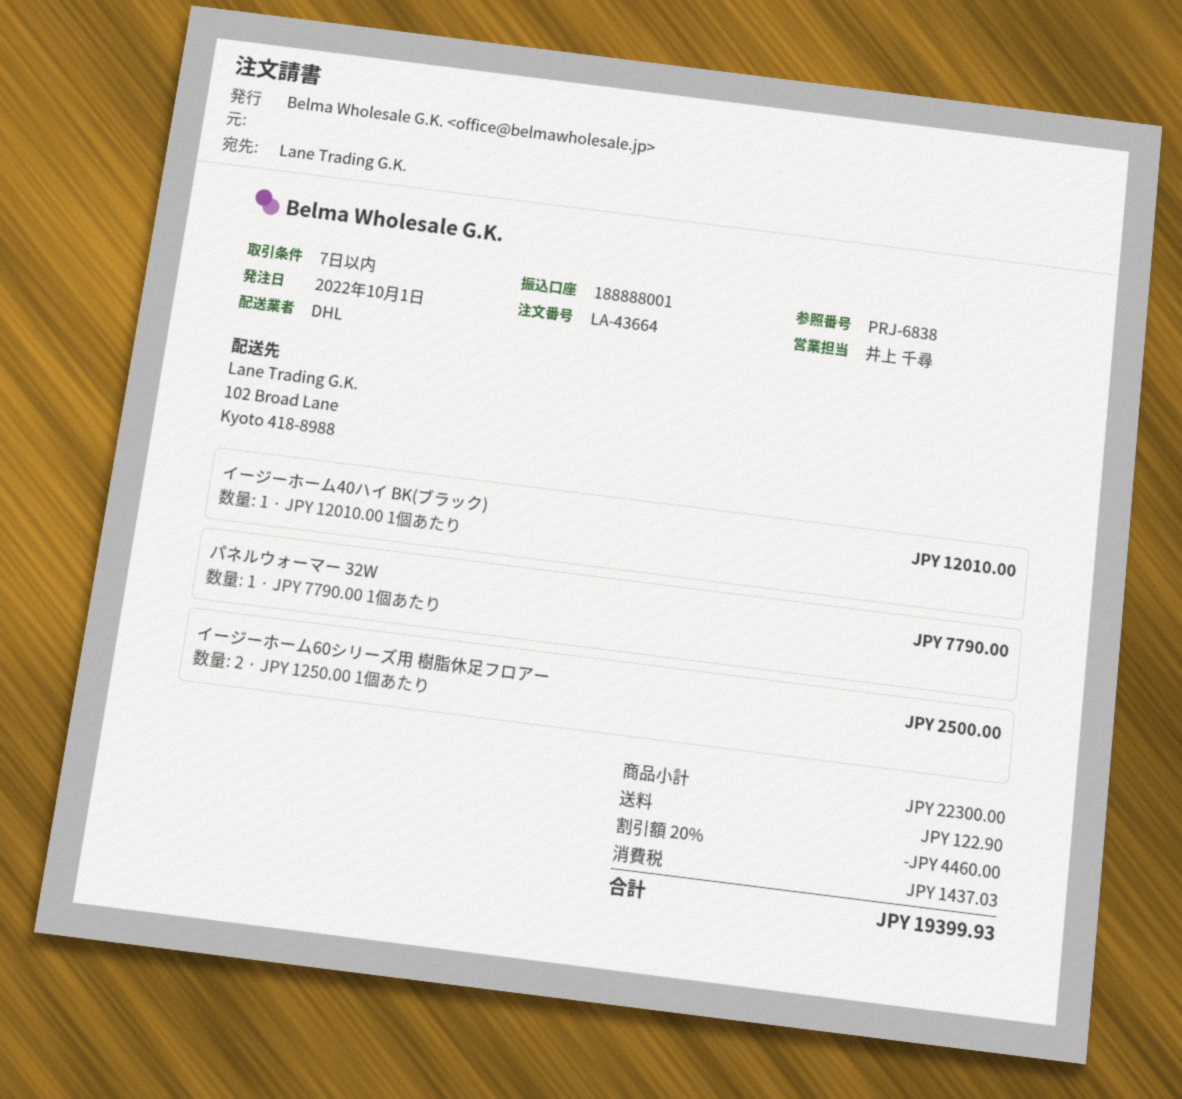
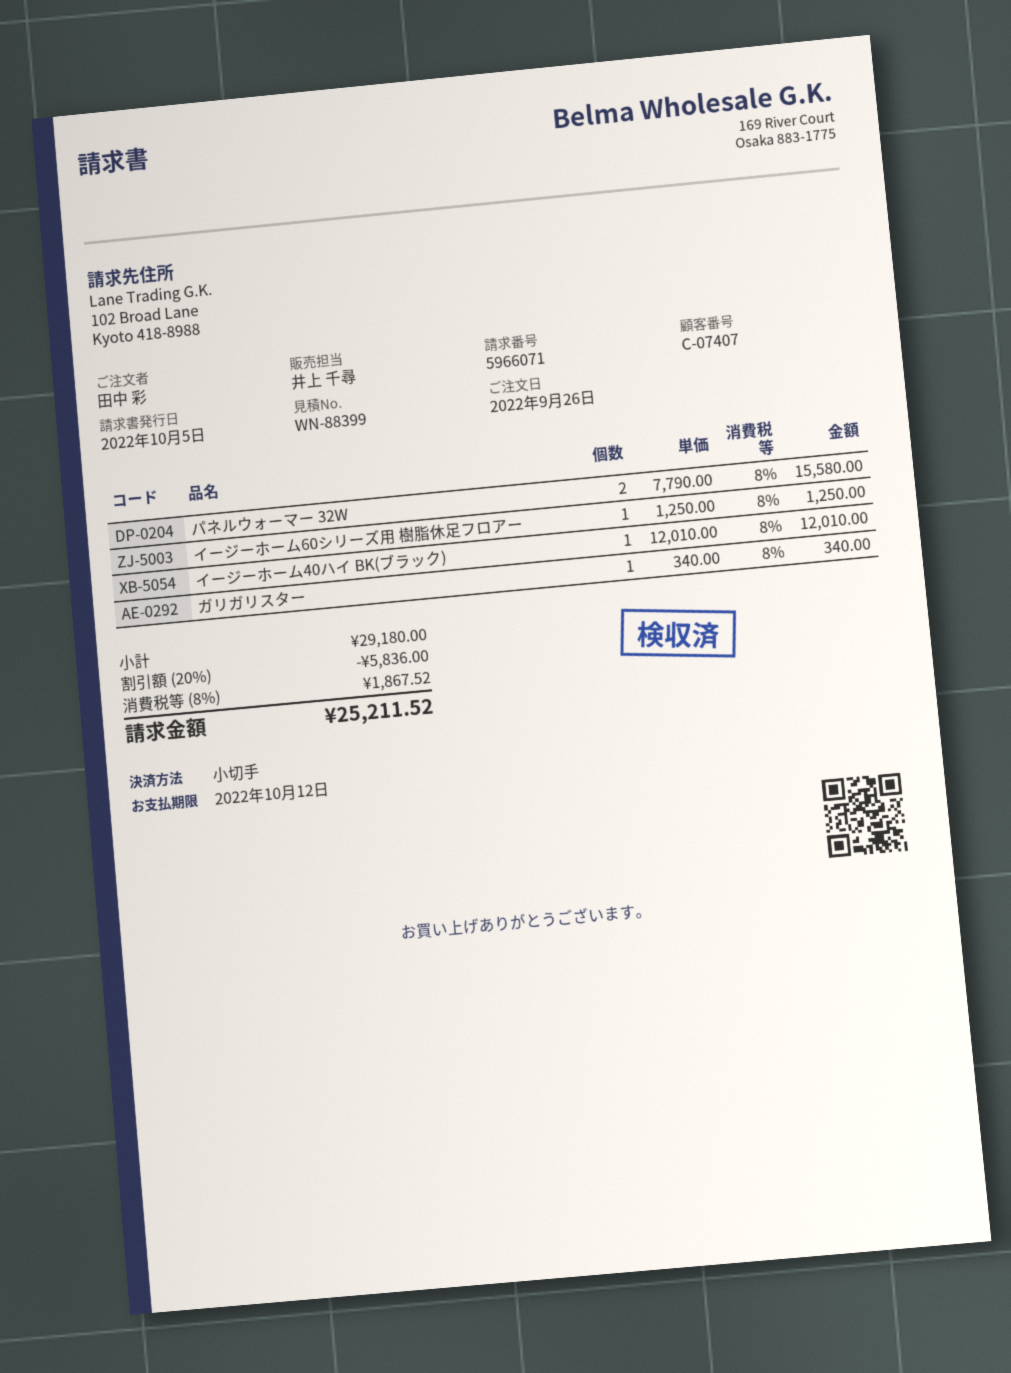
order date: 2022-10-01 -> 2022-09-26
パネルウォーマー 32W: 1 x 7790.00 = 7790.00 -> 2 x 7790.00 = 15580.00
イージーホーム60シリーズ用 樹脂休足フロアー: 2 x 1250.00 = 2500.00 -> 1 x 1250.00 = 1250.00
ガリガリスター: none -> 1 x 340.00 = 340.00
subtotal: 22300.00 -> 29180.00
discount: 20% = 4460.00 -> 20% = 5836.00
shipping: 122.90 -> none
tax: 1437.03 -> 1867.52
total: 19399.93 -> 25211.52

